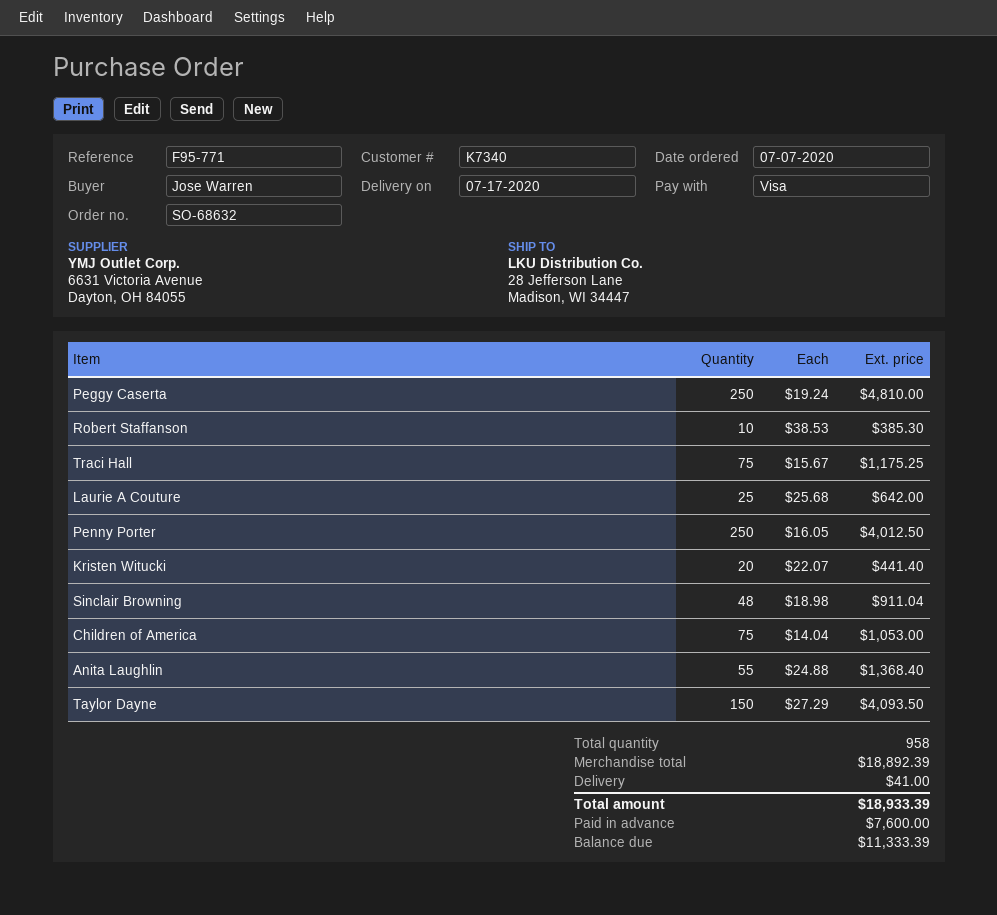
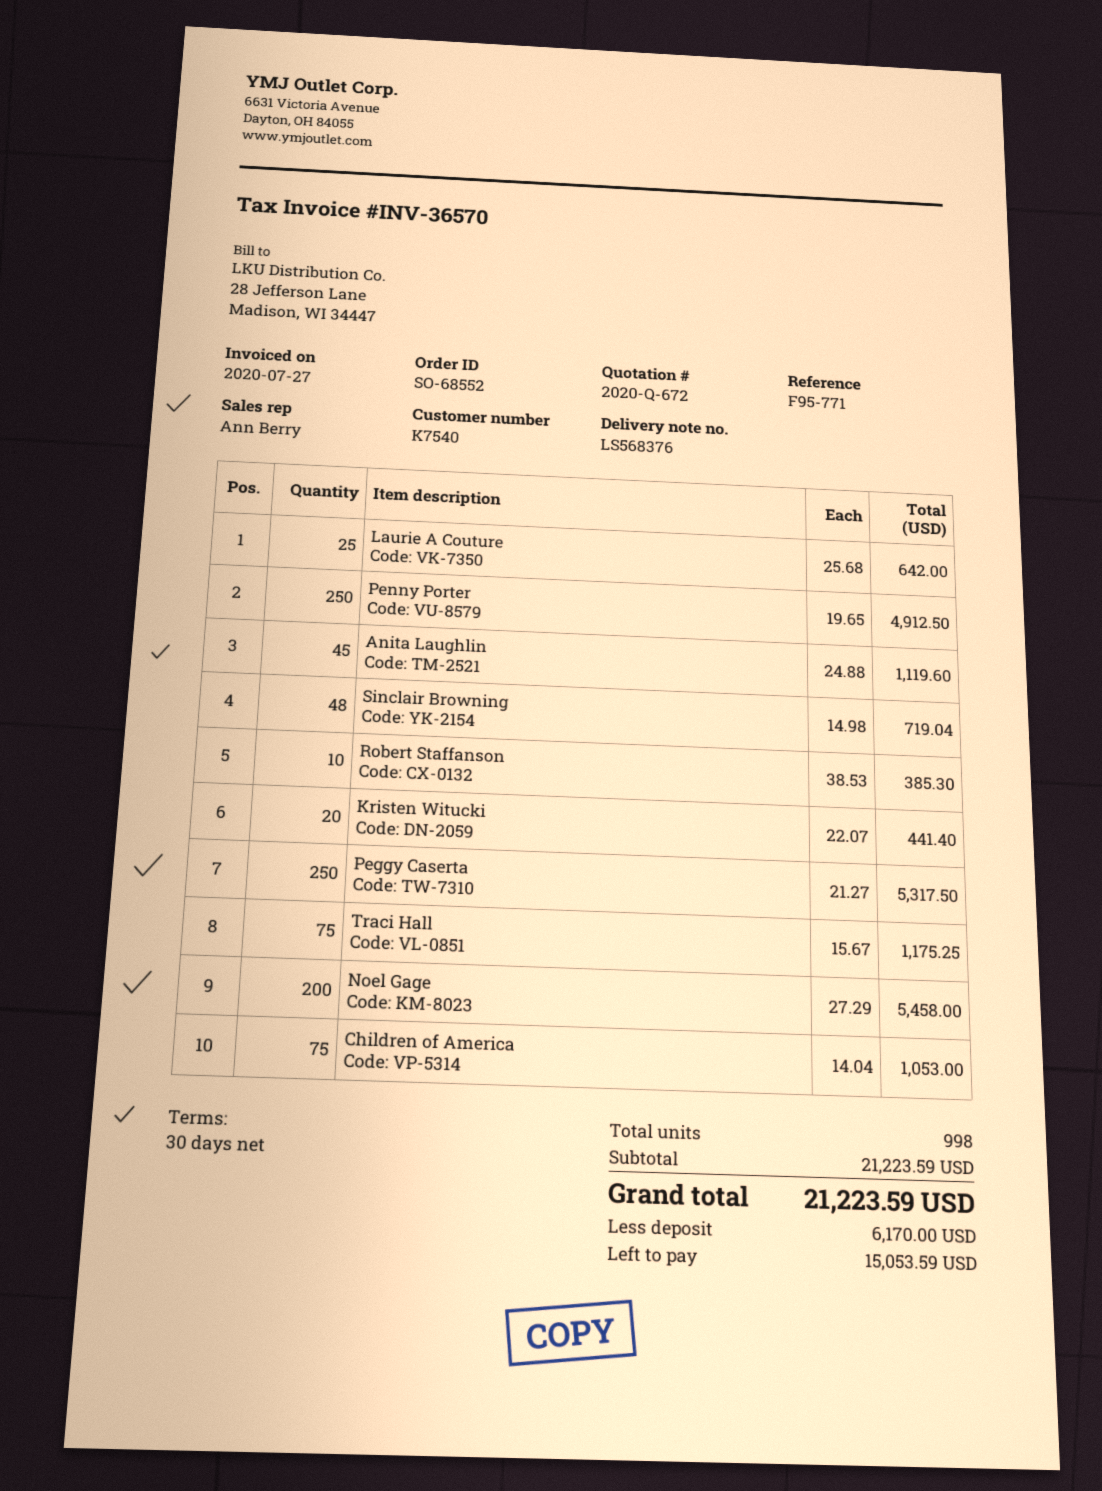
order number: SO-68632 -> SO-68552
customer number: K7340 -> K7540
Peggy Caserta: 250 x 19.24 = 4810.00 -> 250 x 21.27 = 5317.50
Penny Porter: 250 x 16.05 = 4012.50 -> 250 x 19.65 = 4912.50
Sinclair Browning: 48 x 18.98 = 911.04 -> 48 x 14.98 = 719.04
Anita Laughlin: 55 x 24.88 = 1368.40 -> 45 x 24.88 = 1119.60
Taylor Dayne: 150 x 27.29 = 4093.50 -> none
Noel Gage: none -> 200 x 27.29 = 5458.00
total quantity: 958 -> 998
subtotal: 18892.39 -> 21223.59
shipping: 41.00 -> none
total: 18933.39 -> 21223.59
deposit: 7600.00 -> 6170.00
balance: 11333.39 -> 15053.59

